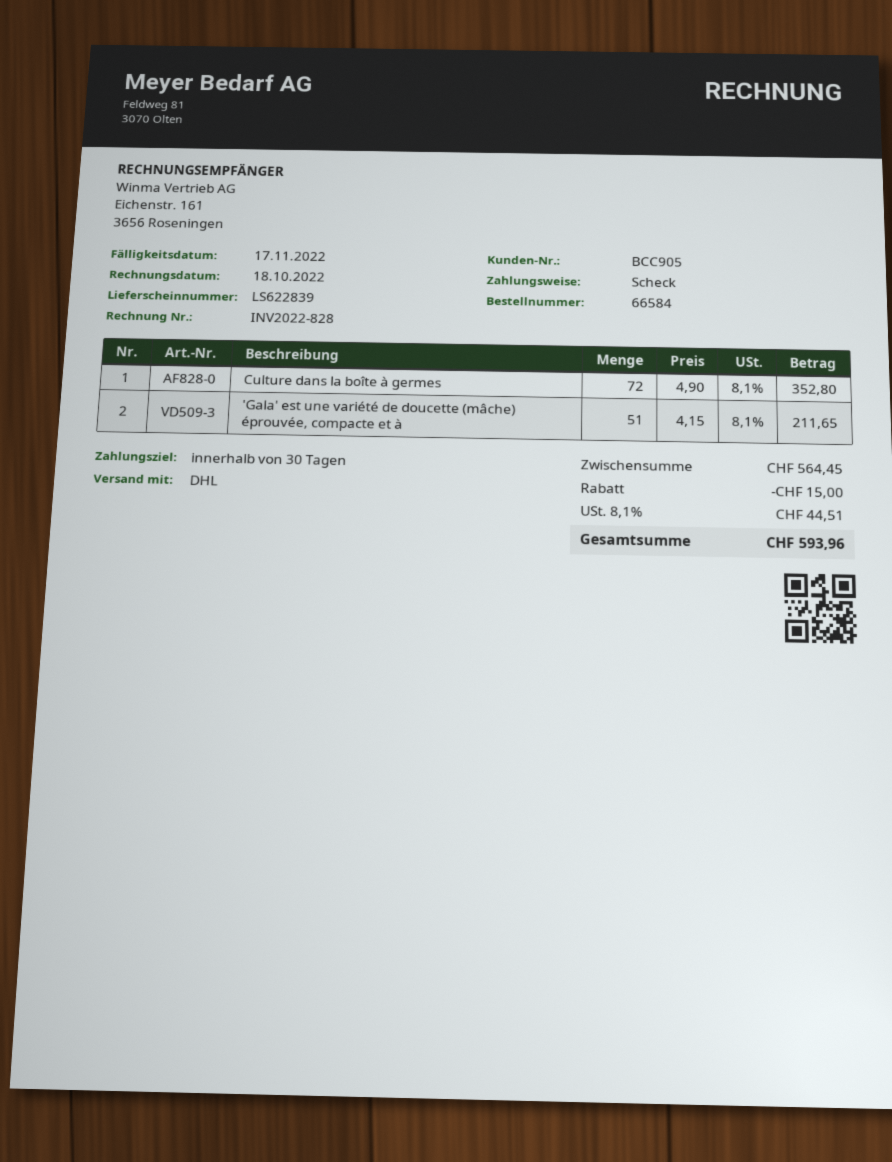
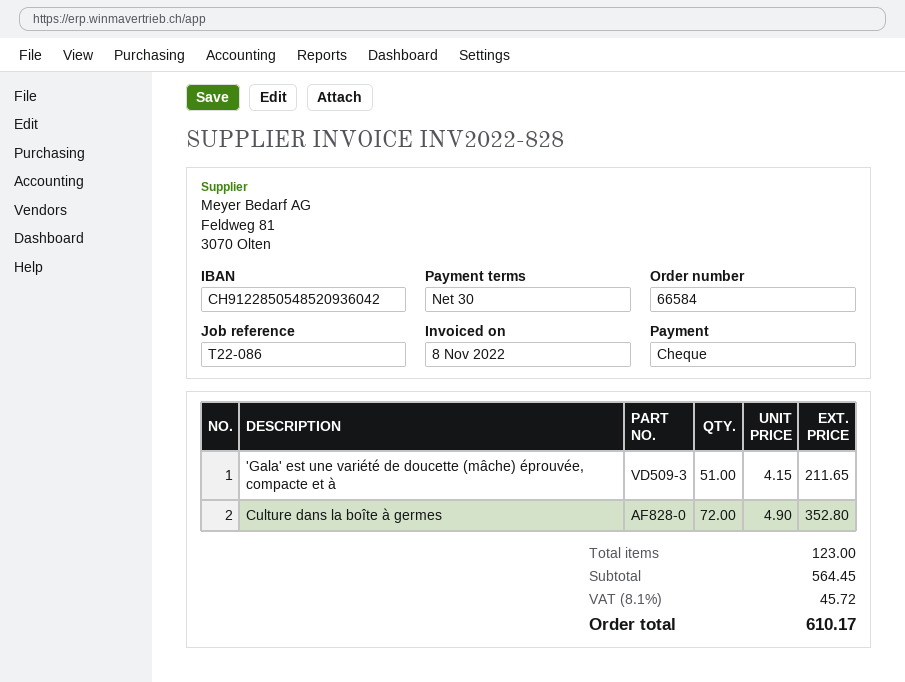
invoice date: 2022-10-18 -> 2022-11-08
discount: 15.00 -> none
tax: 8.1% = 44.51 -> 8.1% = 45.72
total: 593.96 -> 610.17

